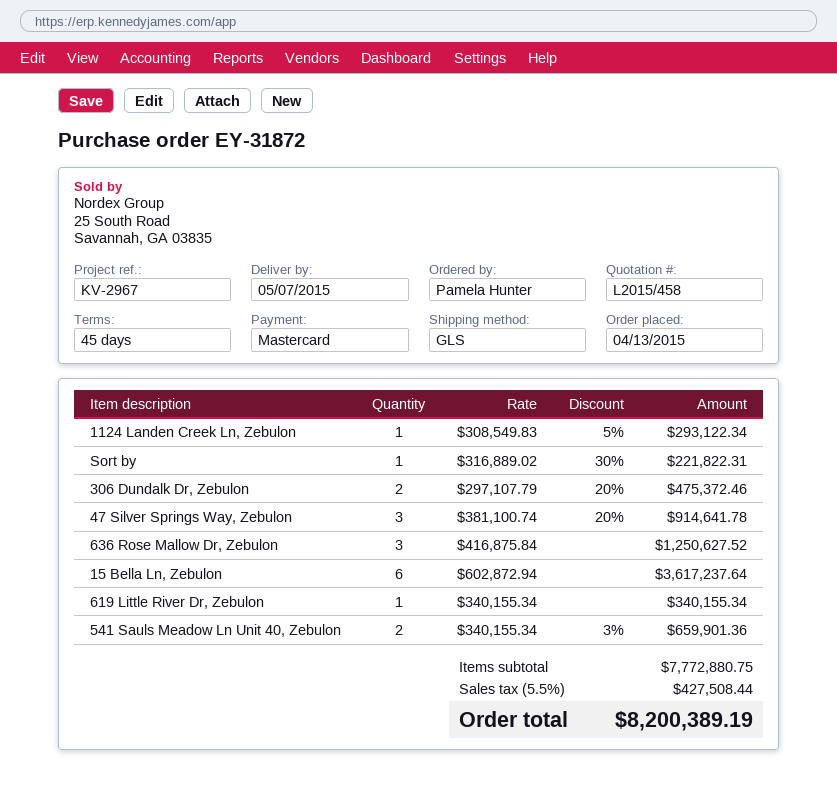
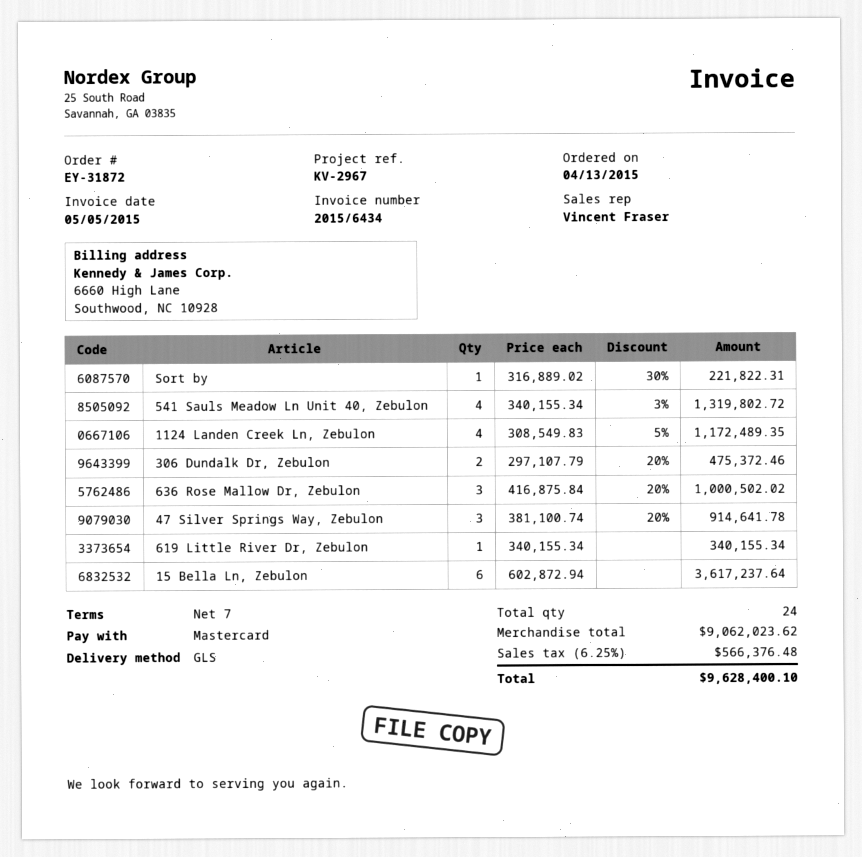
payment terms: 45 days -> 7 days
1124 Landen Creek Ln, Zebulon: 1 x 308549.83 - 5% = 293122.34 -> 4 x 308549.83 - 5% = 1172489.35
636 Rose Mallow Dr, Zebulon: 3 x 416875.84 = 1250627.52 -> 3 x 416875.84 - 20% = 1000502.02
541 Sauls Meadow Ln Unit 40, Zebulon: 2 x 340155.34 - 3% = 659901.36 -> 4 x 340155.34 - 3% = 1319802.72
subtotal: 7772880.75 -> 9062023.62
tax: 5.5% = 427508.44 -> 6.25% = 566376.48
total: 8200389.19 -> 9628400.10

